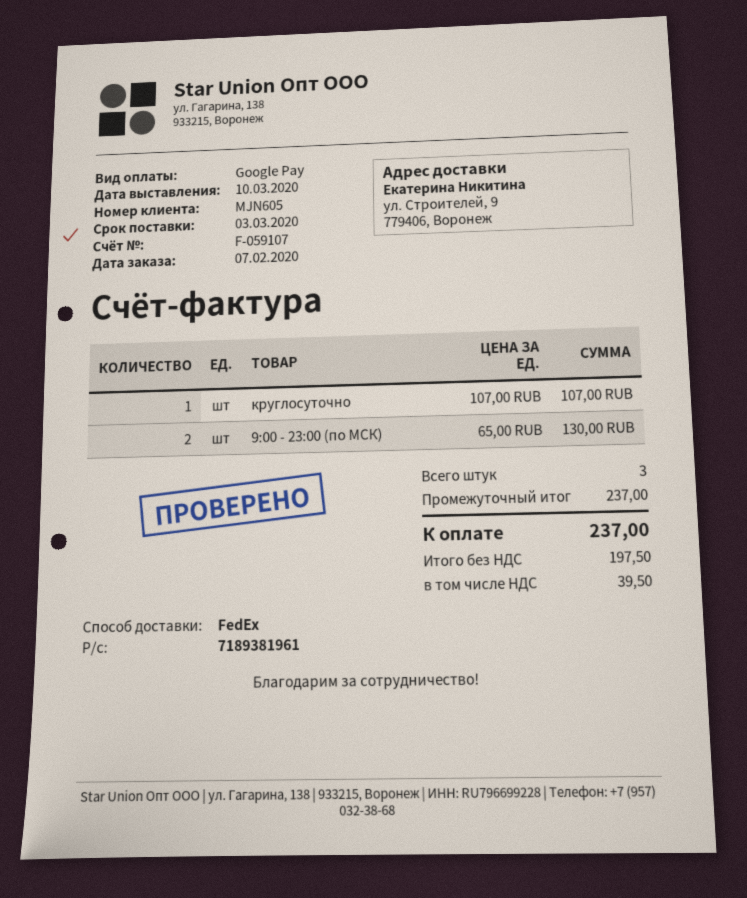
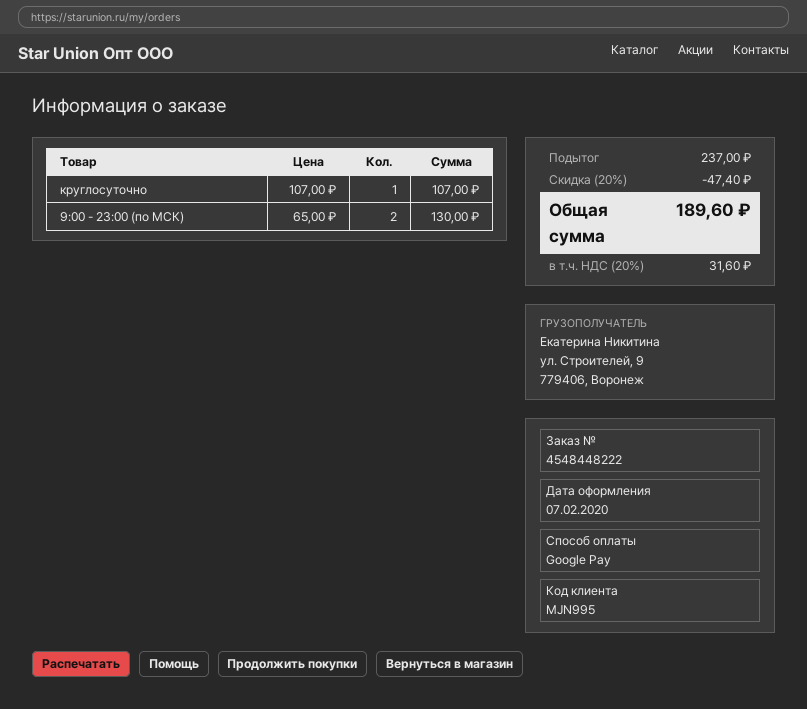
customer number: MJN605 -> MJN995
discount: none -> 20% = 47.40
tax: 39.50 -> 31.60
total: 237.00 -> 189.60

